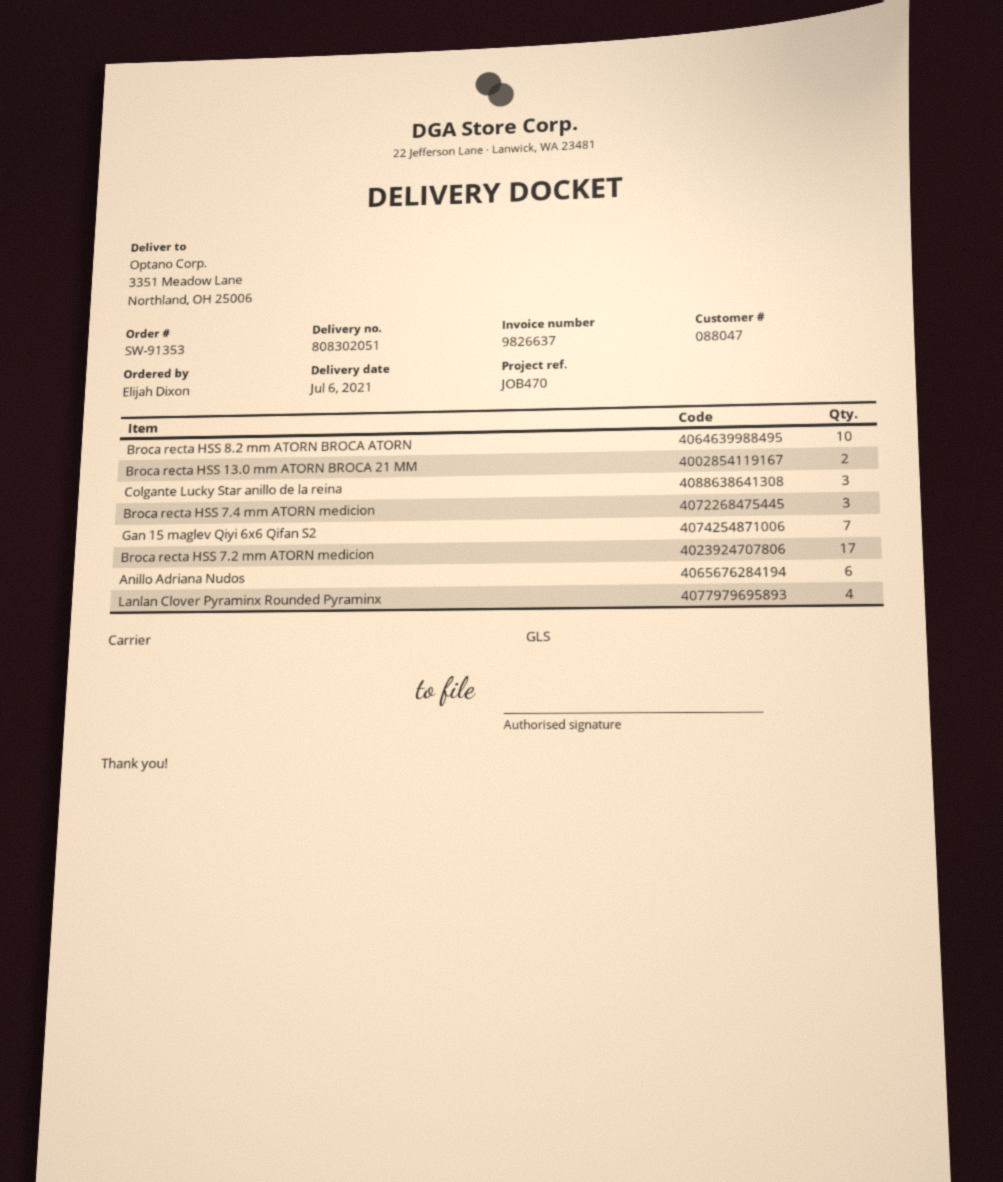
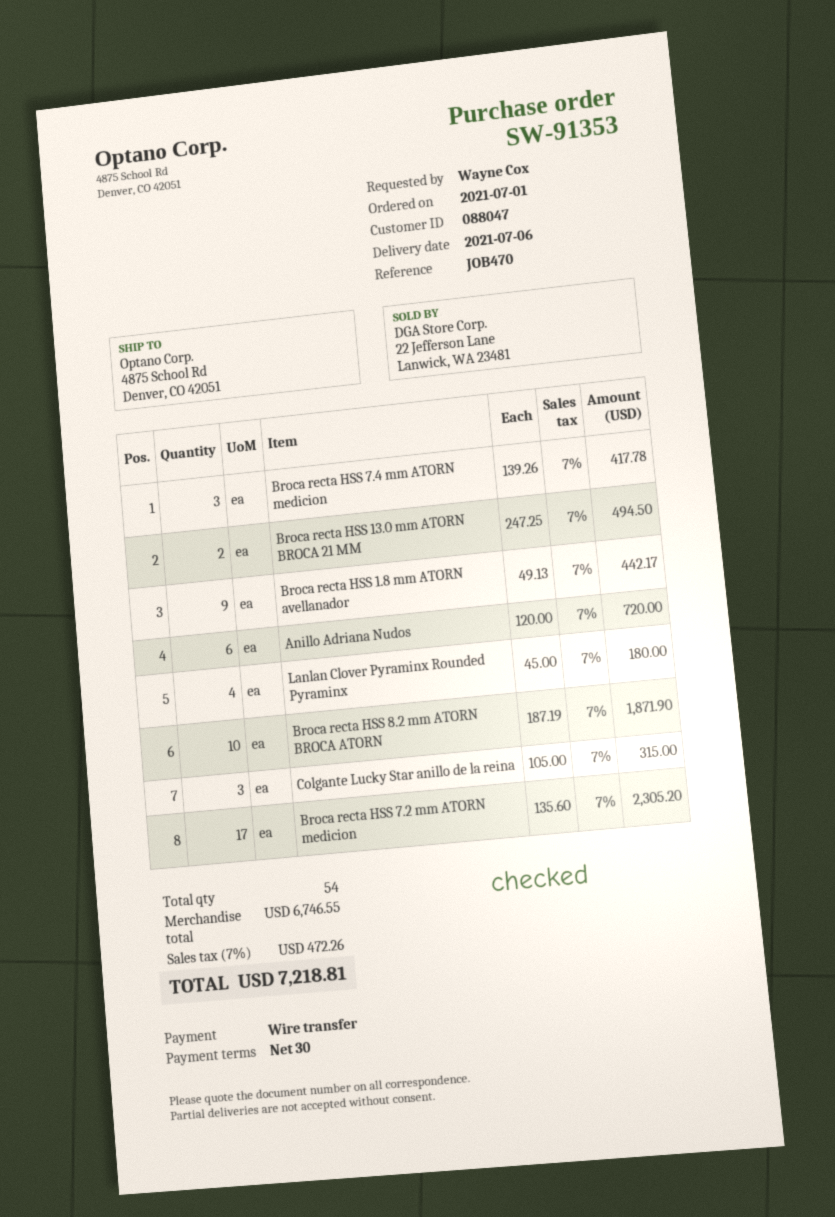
ordered by: Elijah Dixon -> Wayne Cox
ship to: 3351 Meadow Lane, Northland, OH 25006 -> 4875 School Rd, Denver, CO 42051
Gan 15 maglev Qiyi 6x6 Qifan S2: 7 -> none
Broca recta HSS 1.8 mm ATORN avellanador: none -> 9

